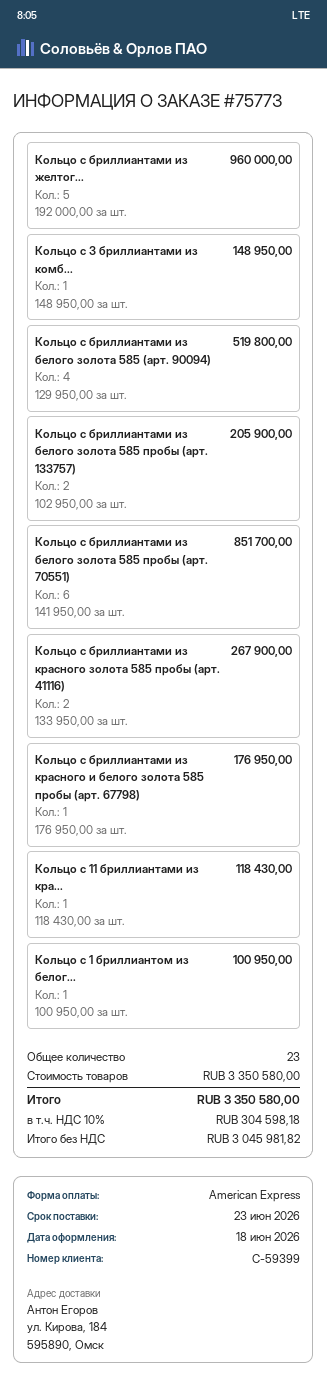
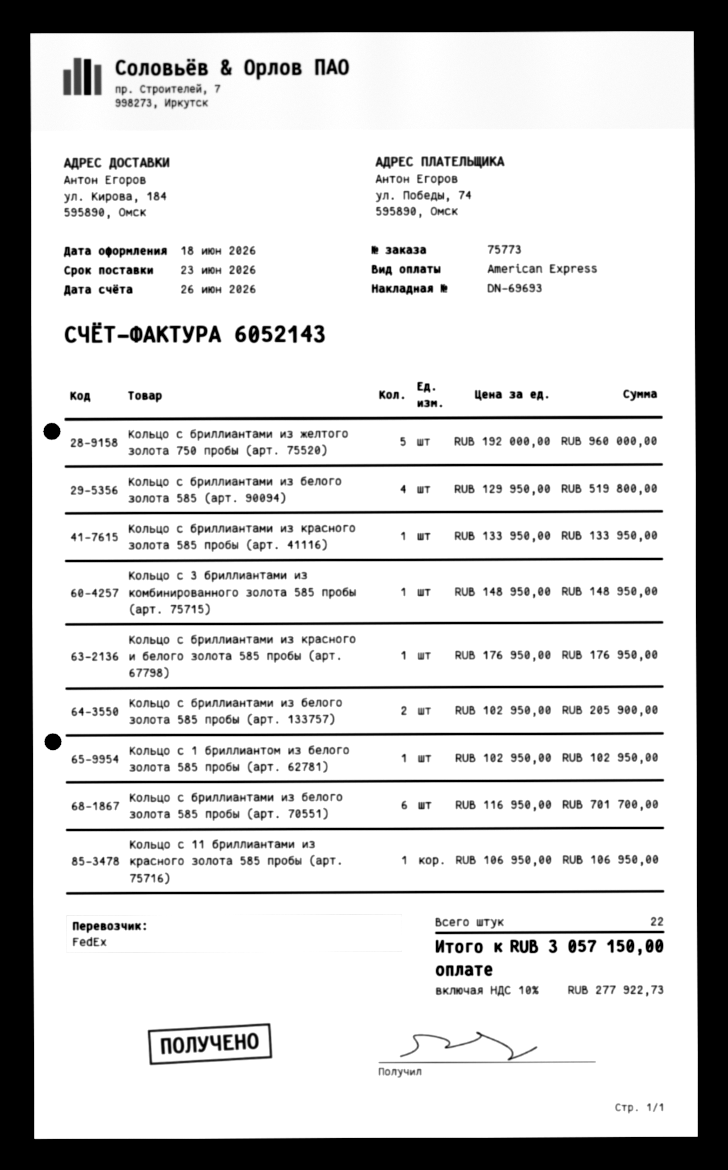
Кольцо с бриллиантами из белого золота 585 пробы (арт. 70551): 6 x 141950.00 = 851700.00 -> 6 x 116950.00 = 701700.00
Кольцо с бриллиантами из красного золота 585 пробы (арт. 41116): 2 x 133950.00 = 267900.00 -> 1 x 133950.00 = 133950.00
Кольцо с 11 бриллиантами из кра...: 1 x 118430.00 = 118430.00 -> 1 x 106950.00 = 106950.00
Кольцо с 1 бриллиантом из белог...: 1 x 100950.00 = 100950.00 -> 1 x 102950.00 = 102950.00
total quantity: 23 -> 22
tax: 10% = 304598.18 -> 10% = 277922.73
total: 3350580.00 -> 3057150.00

